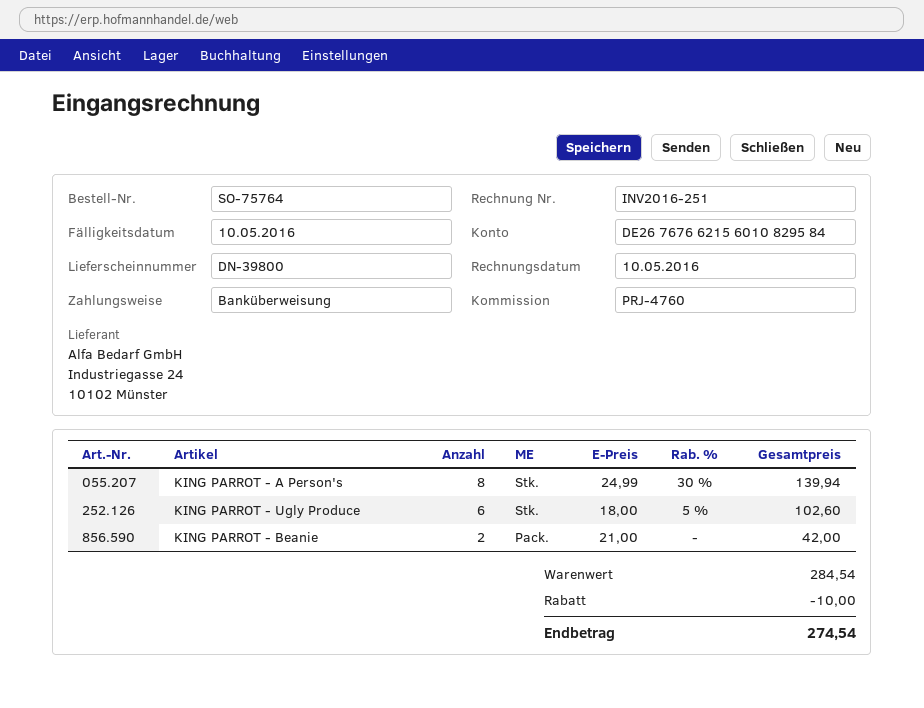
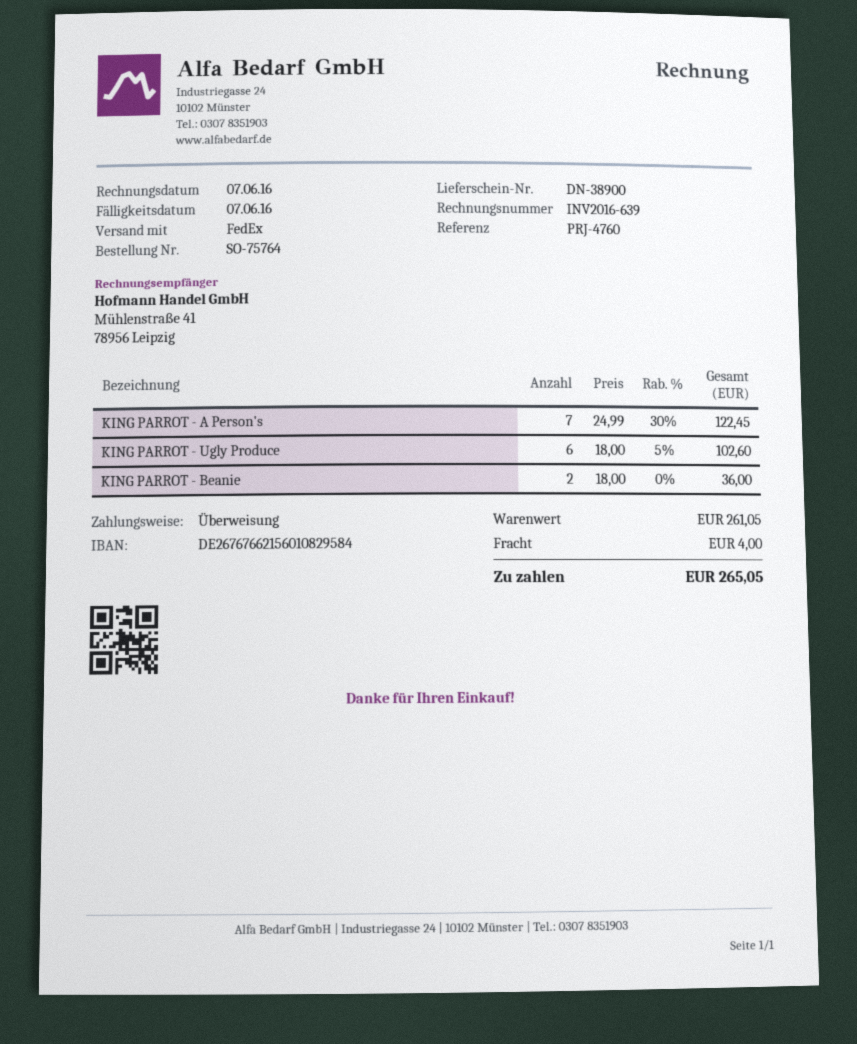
delivery note number: DN-39800 -> DN-38900
invoice number: INV2016-251 -> INV2016-639
invoice date: 2016-05-10 -> 2016-06-07
due date: 2016-05-10 -> 2016-06-07
KING PARROT - A Person's: 8 x 24.99 - 30% = 139.94 -> 7 x 24.99 - 30% = 122.45
KING PARROT - Beanie: 2 x 21.00 = 42.00 -> 2 x 18.00 = 36.00
subtotal: 284.54 -> 261.05
discount: 10.00 -> none
shipping: none -> 4.00
total: 274.54 -> 265.05

